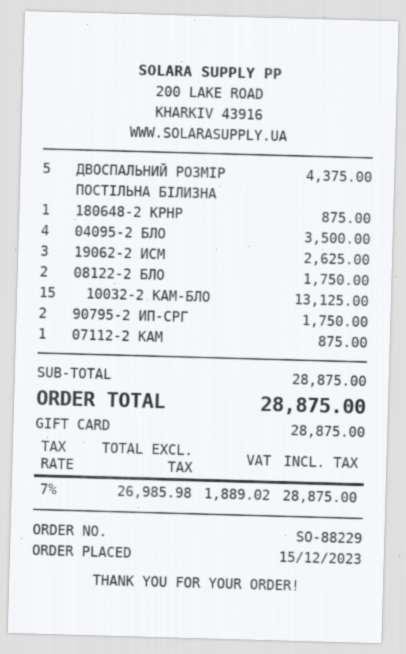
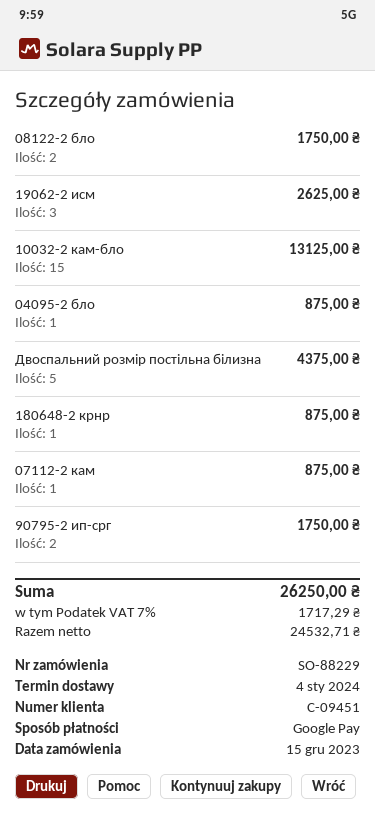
payment method: gift card -> Google Pay
04095-2 БЛО: 4 for 3500.00 -> 1 for 875.00
net: 26985.98 -> 24532.71
tax: 7% = 1889.02 -> 7% = 1717.29
total: 28875.00 -> 26250.00

